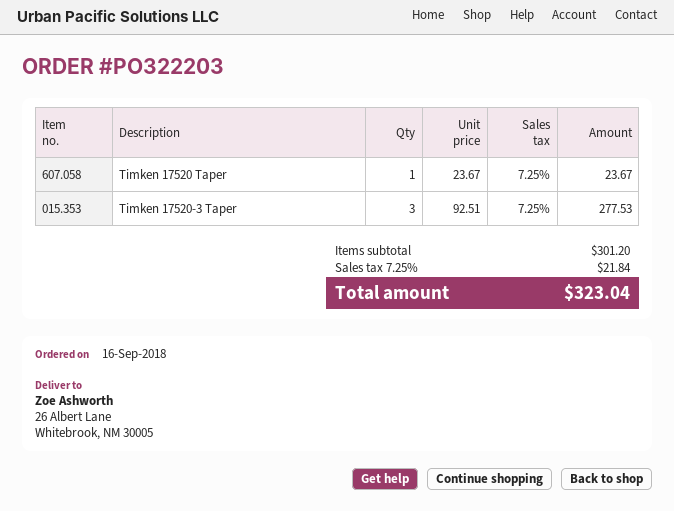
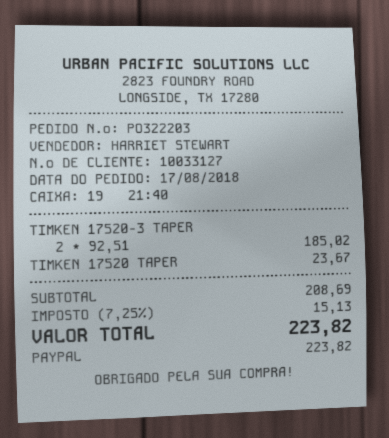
order date: 2018-09-16 -> 2018-08-17
Timken 17520-3 Taper: 3 x 92.51 = 277.53 -> 2 x 92.51 = 185.02
subtotal: 301.20 -> 208.69
tax: 7.25% = 21.84 -> 7.25% = 15.13
total: 323.04 -> 223.82

